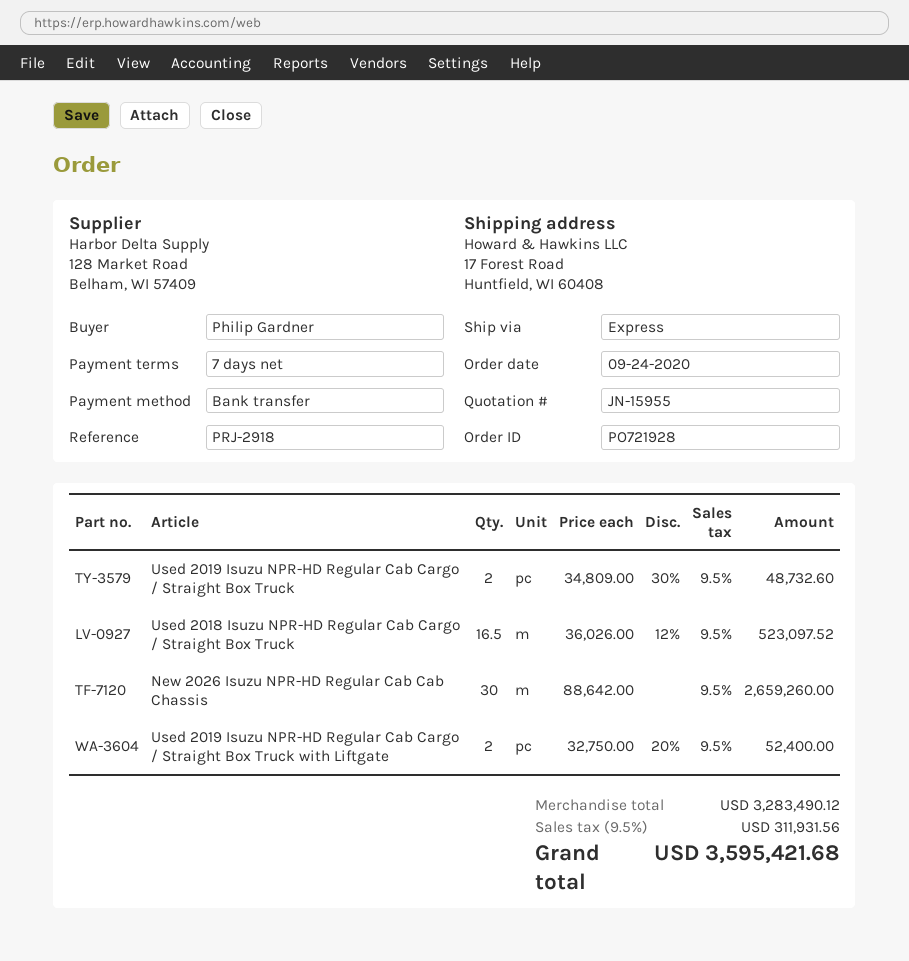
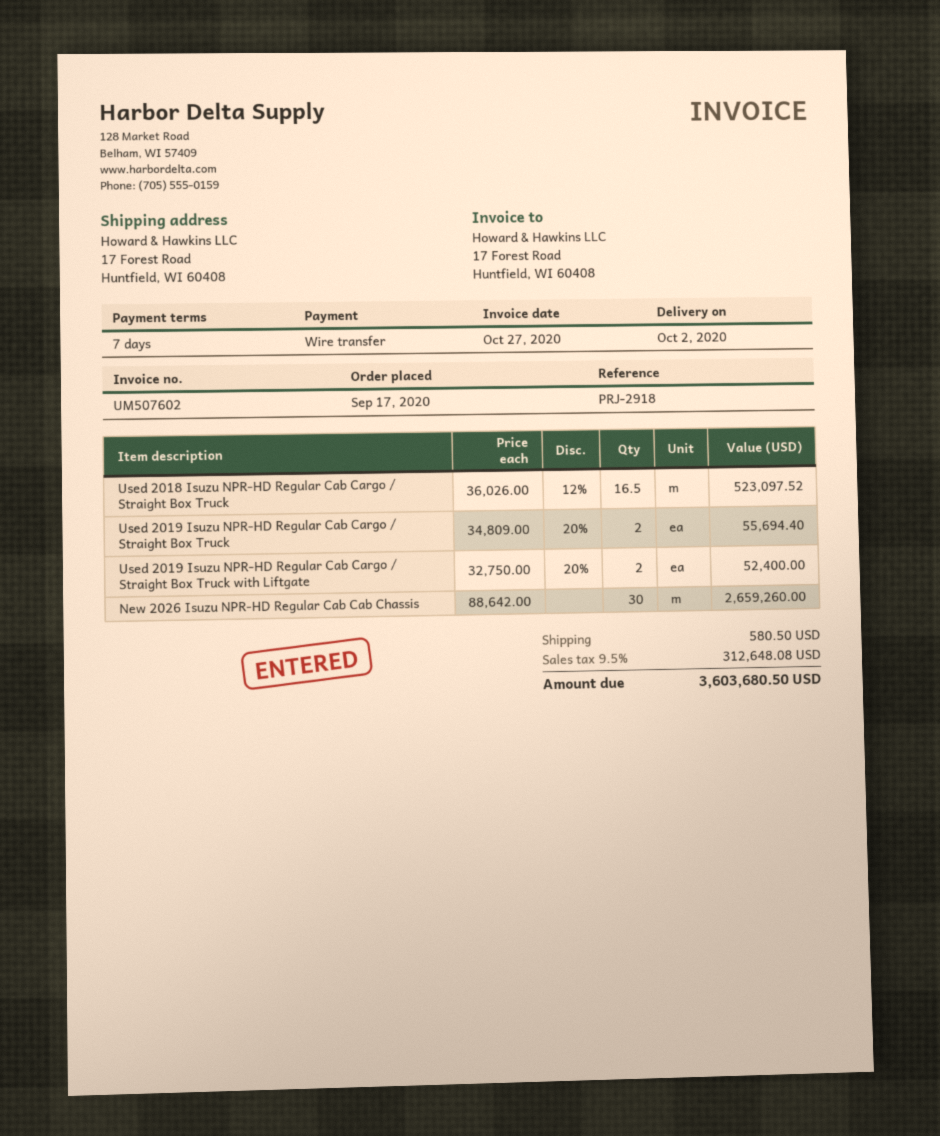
order date: 2020-09-24 -> 2020-09-17
Used 2019 Isuzu NPR-HD Regular Cab Cargo / Straight Box Truck: 2 x 34809.00 - 30% = 48732.60 -> 2 x 34809.00 - 20% = 55694.40
shipping: none -> 580.50
tax: 9.5% = 311931.56 -> 9.5% = 312648.08
total: 3595421.68 -> 3603680.50

